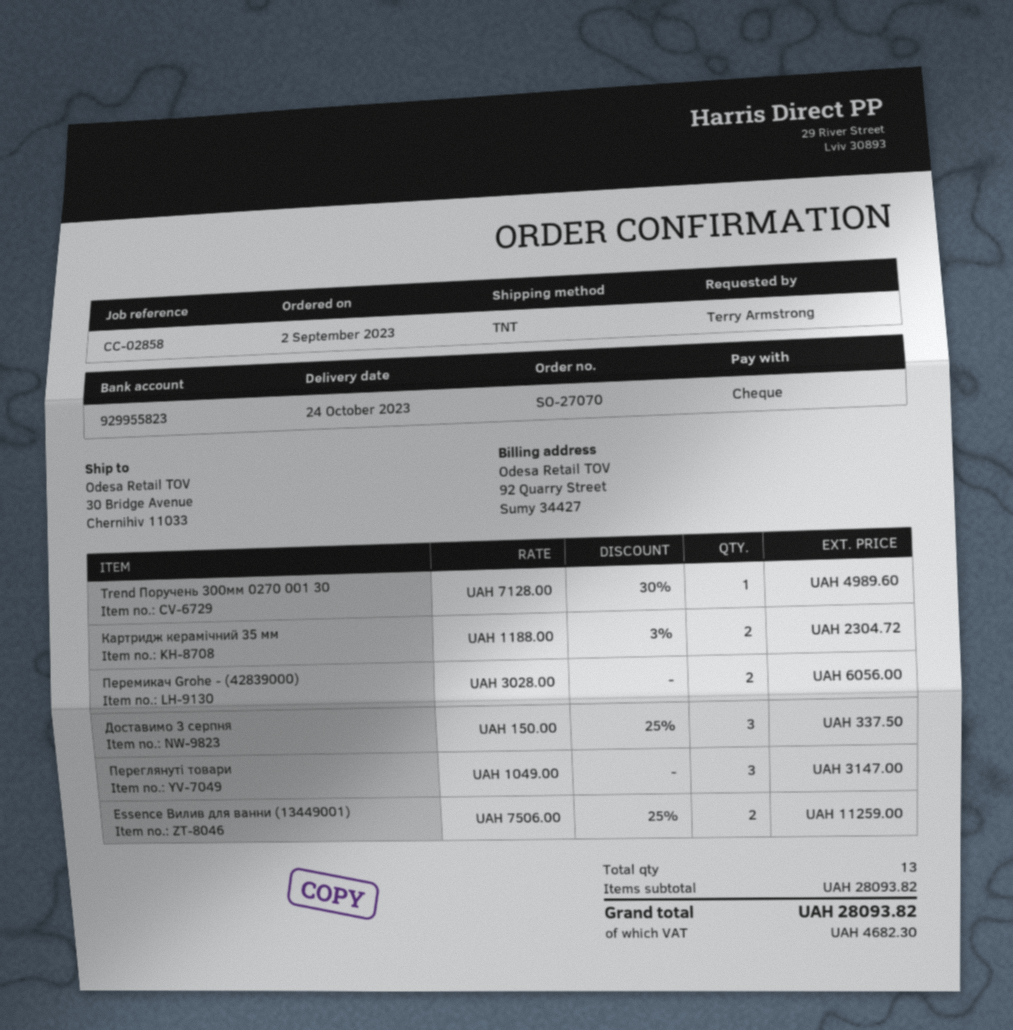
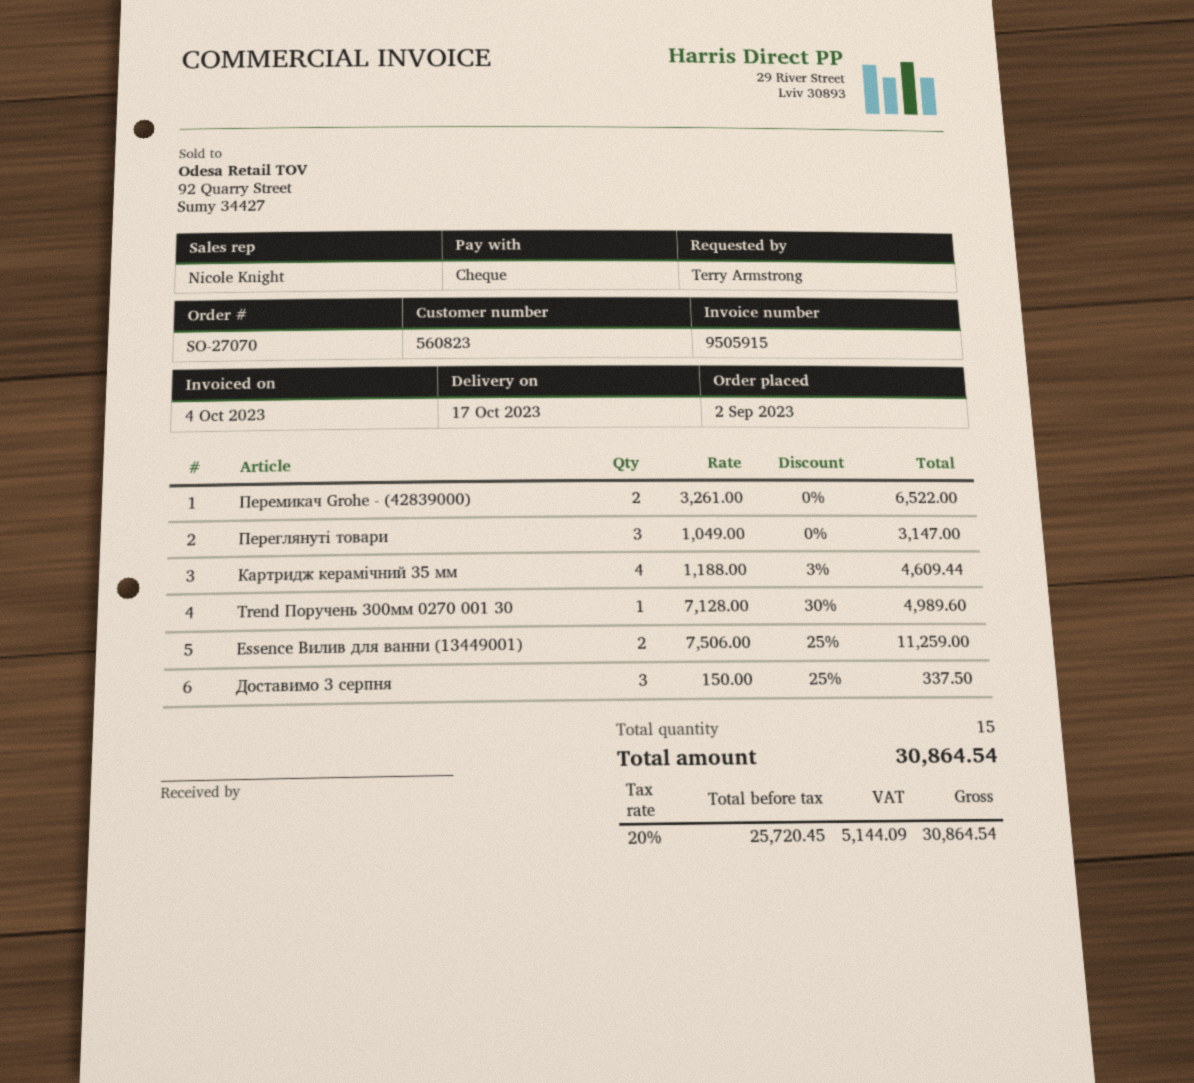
delivery date: 2023-10-24 -> 2023-10-17
Картридж керамічний 35 мм: 2 x 1188.00 - 3% = 2304.72 -> 4 x 1188.00 - 3% = 4609.44
Перемикач Grohe - (42839000): 2 x 3028.00 = 6056.00 -> 2 x 3261.00 = 6522.00
total quantity: 13 -> 15
tax: 4682.30 -> 5144.09
total: 28093.82 -> 30864.54

